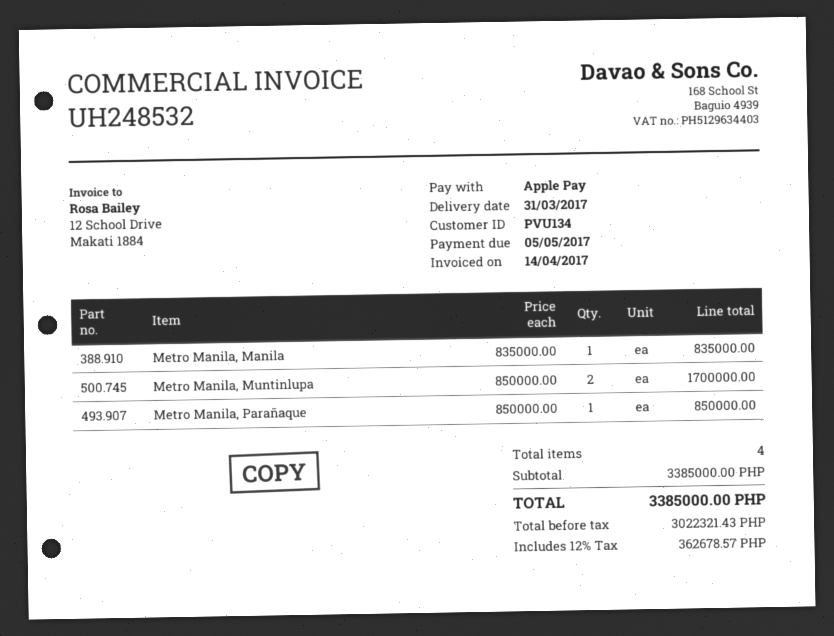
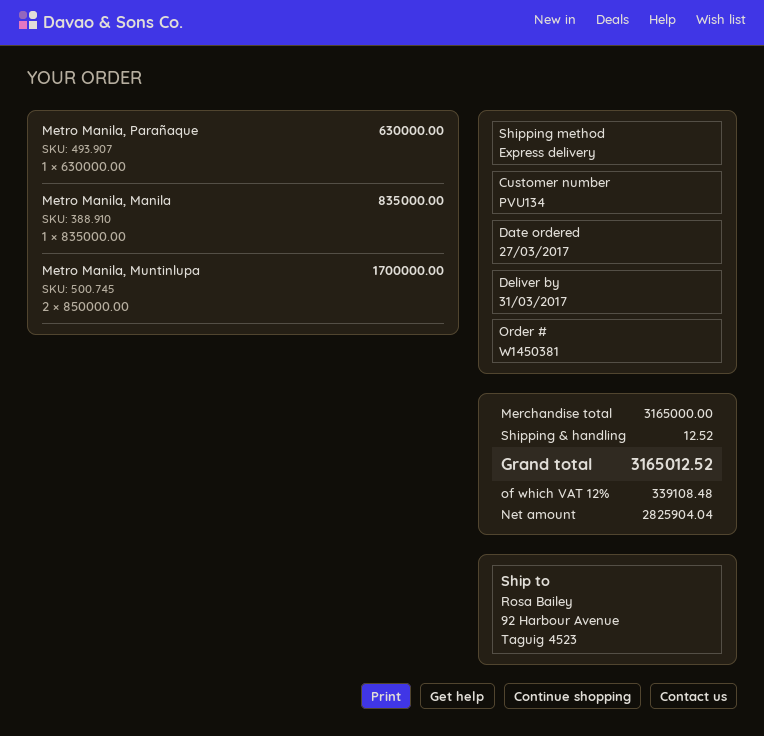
Metro Manila, Parañaque: 1 x 850000.00 = 850000.00 -> 1 x 630000.00 = 630000.00
subtotal: 3385000.00 -> 3165000.00
shipping: none -> 12.52
net: 3022321.43 -> 2825904.04
tax: 12% = 362678.57 -> 12% = 339108.48
total: 3385000.00 -> 3165012.52

